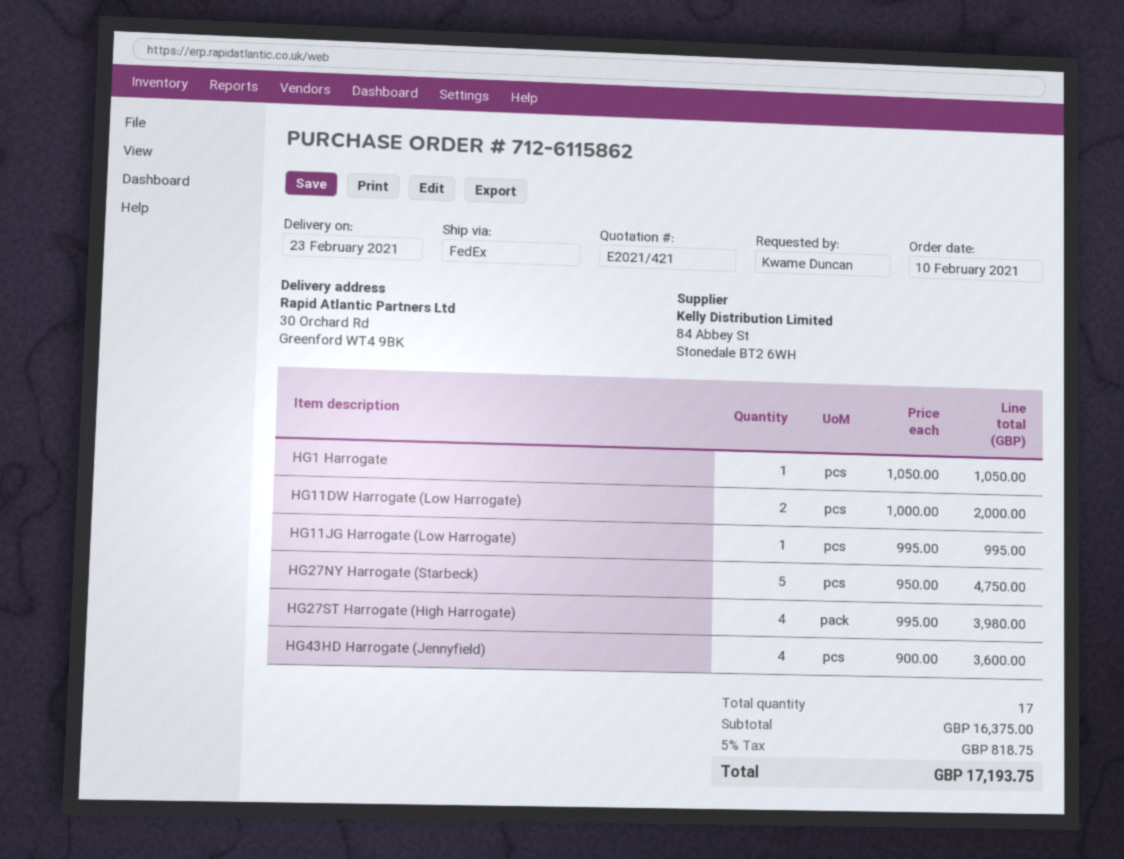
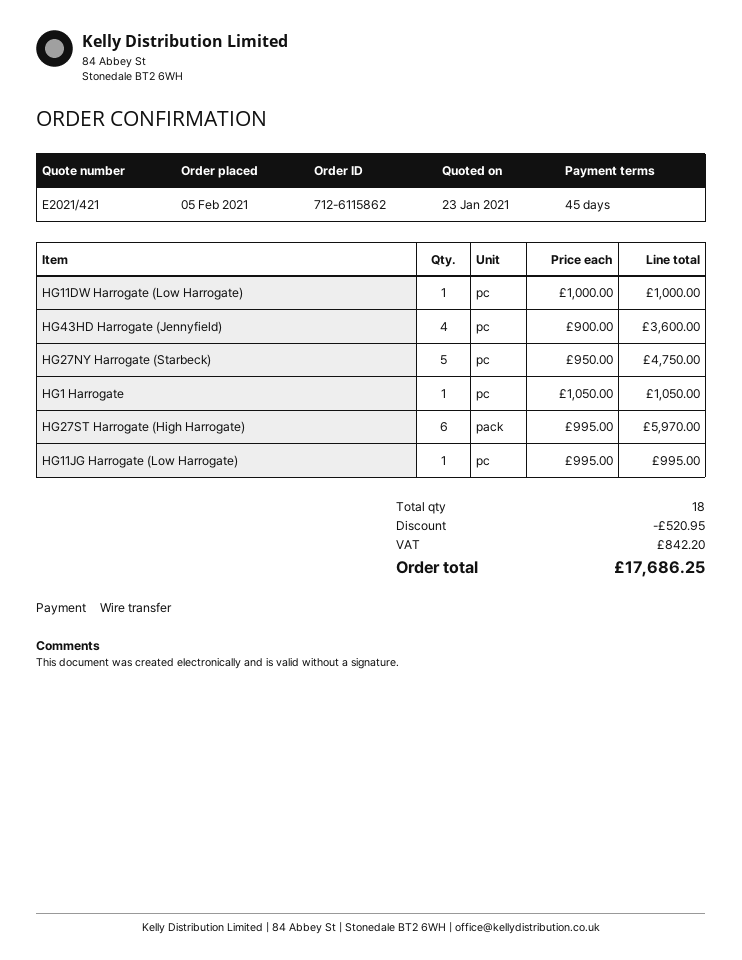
order date: 2021-02-10 -> 2021-02-05
HG11DW Harrogate (Low Harrogate): 2 x 1000.00 = 2000.00 -> 1 x 1000.00 = 1000.00
HG27ST Harrogate (High Harrogate): 4 x 995.00 = 3980.00 -> 6 x 995.00 = 5970.00
total quantity: 17 -> 18
discount: none -> 520.95
tax: 818.75 -> 842.20
total: 17193.75 -> 17686.25

